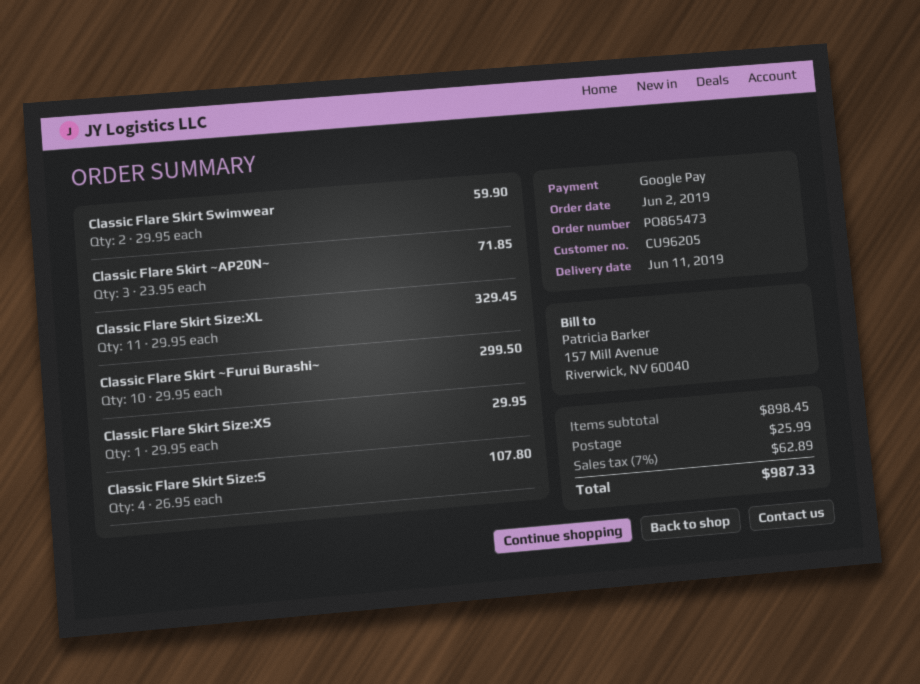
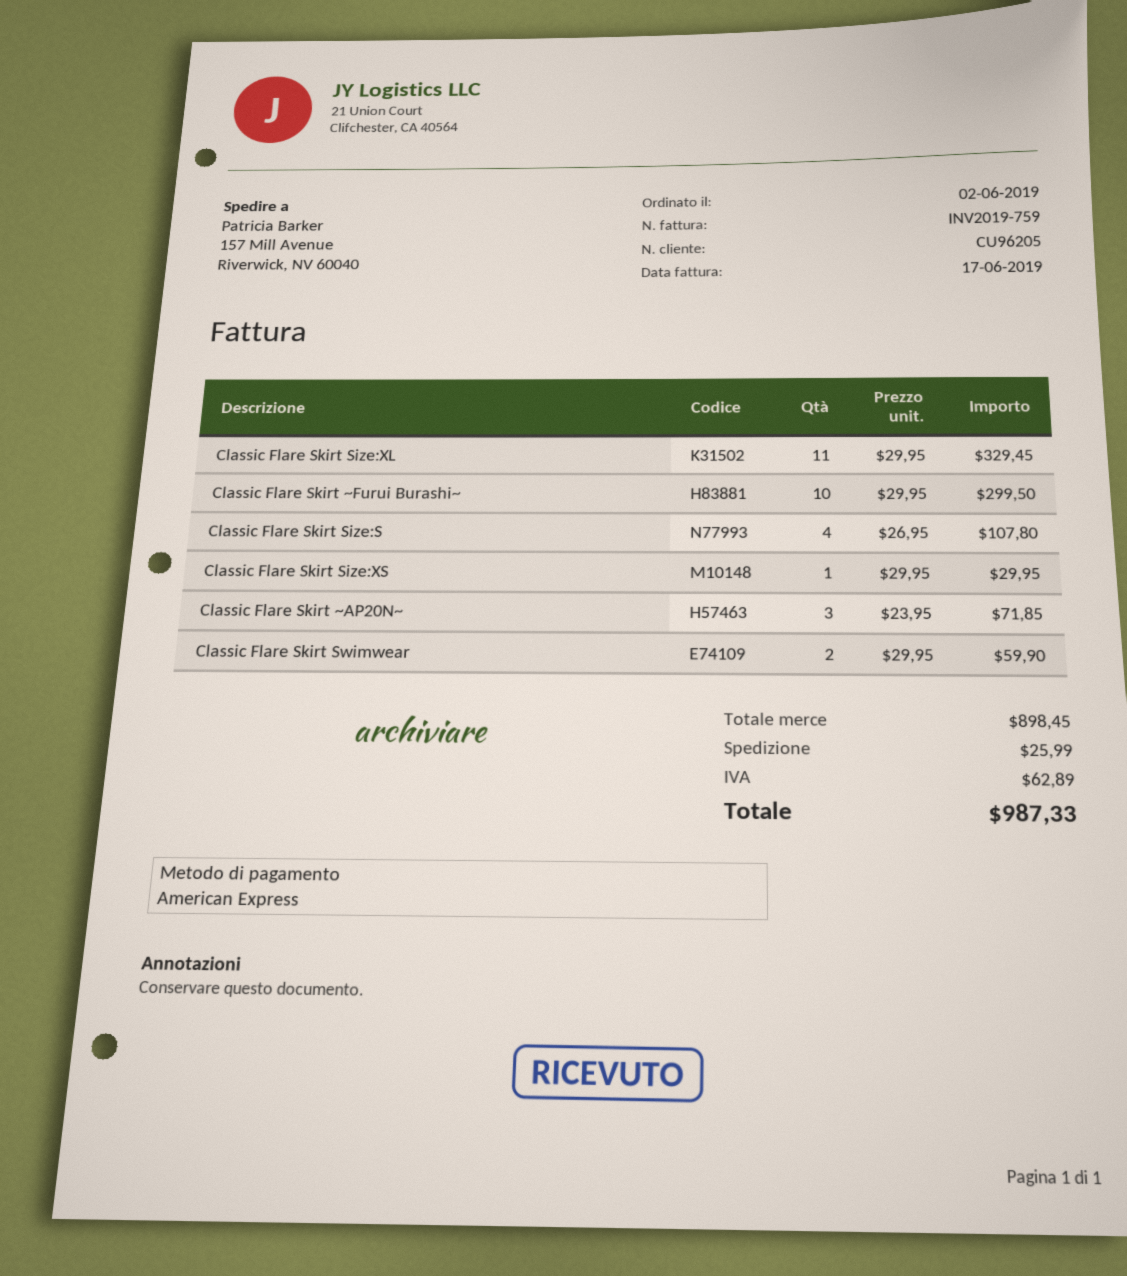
payment method: Google Pay -> American Express

